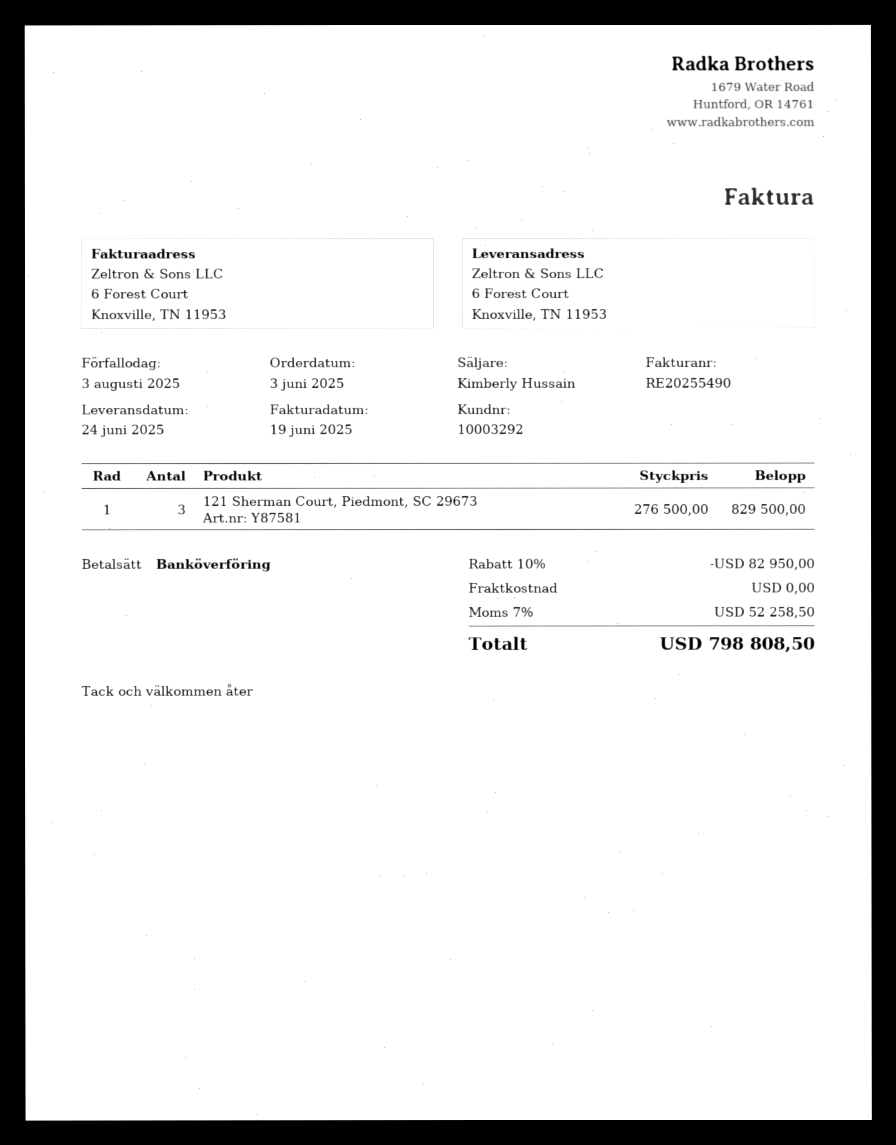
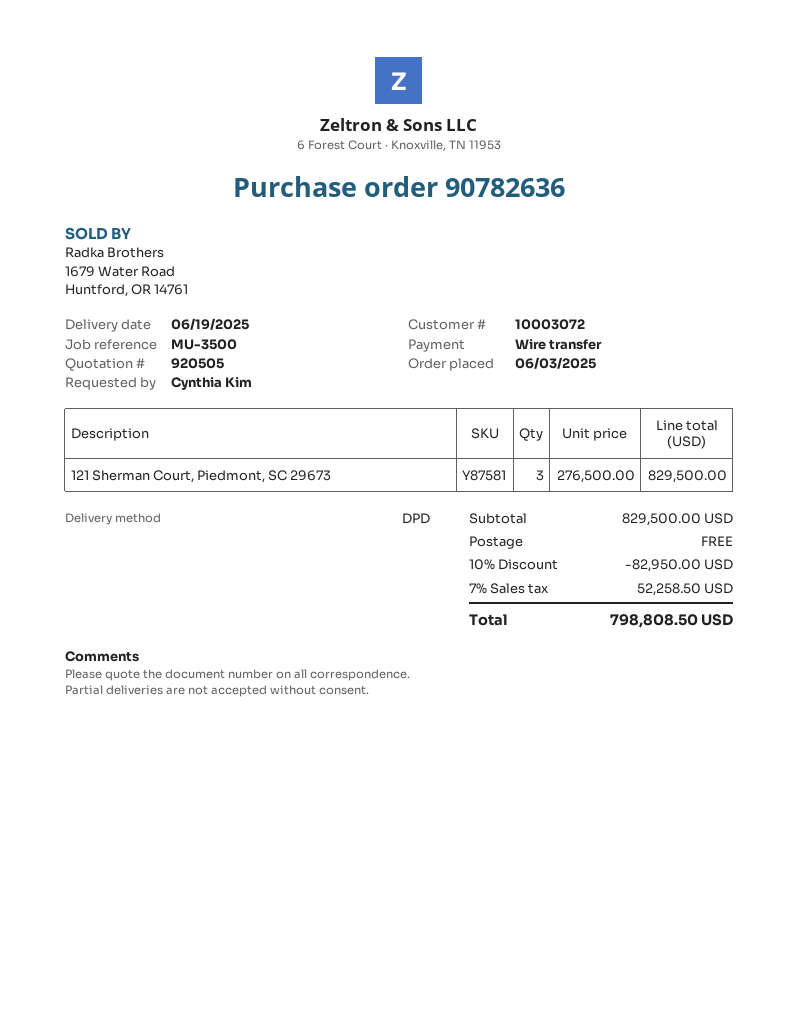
delivery date: 2025-06-24 -> 2025-06-19
customer number: 10003292 -> 10003072

